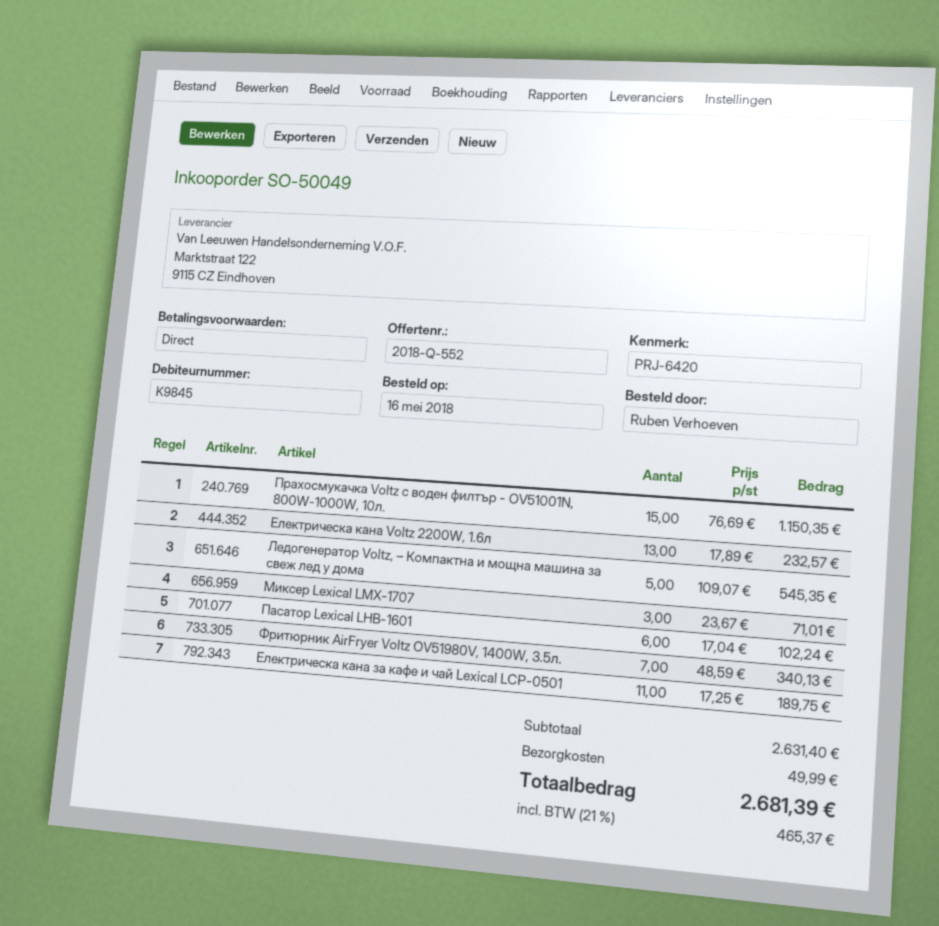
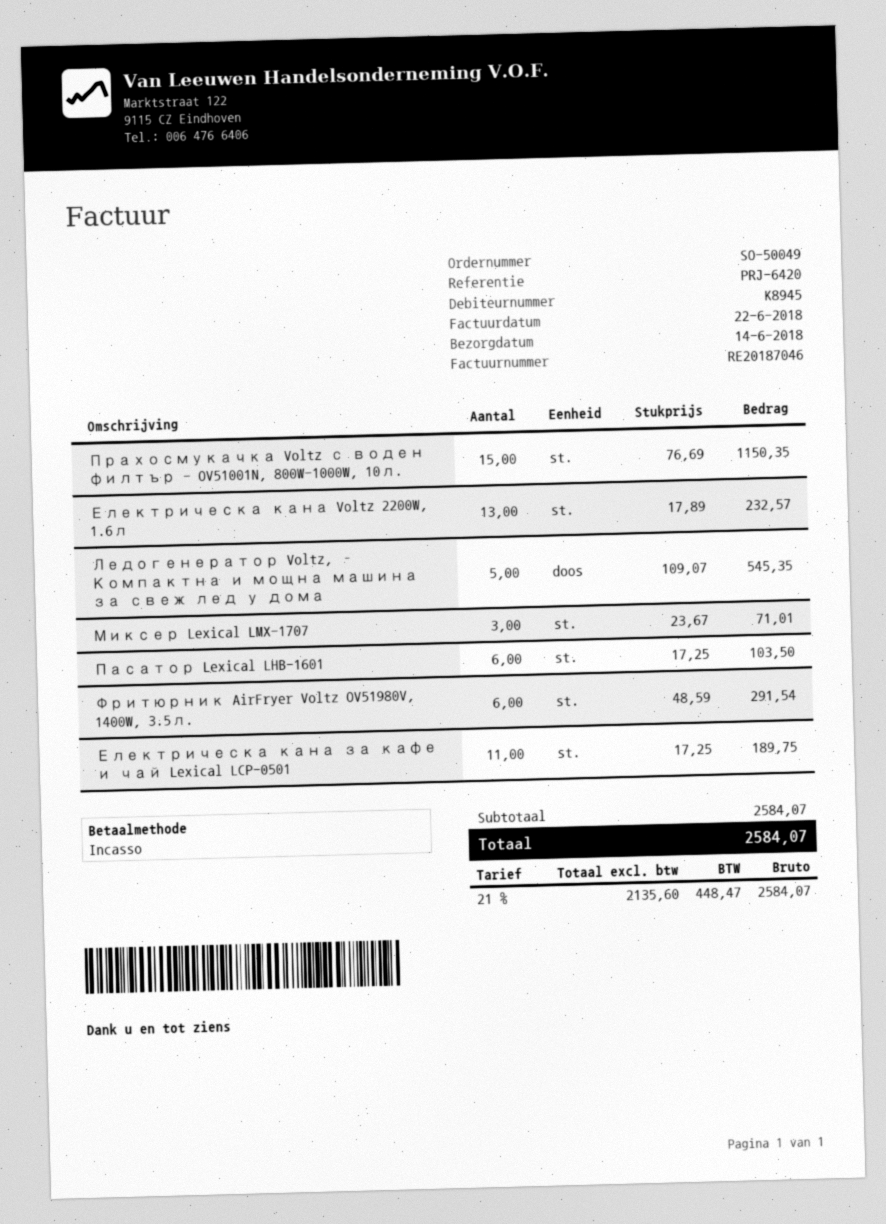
customer number: K9845 -> K8945
Пасатор Lexical LHB-1601: 6 x 17.04 = 102.24 -> 6 x 17.25 = 103.50
Фритюрник AirFryer Voltz OV51980V, 1400W, 3.5л.: 7 x 48.59 = 340.13 -> 6 x 48.59 = 291.54
subtotal: 2631.40 -> 2584.07
shipping: 49.99 -> none
tax: 21% = 465.37 -> 21% = 448.47
total: 2681.39 -> 2584.07

